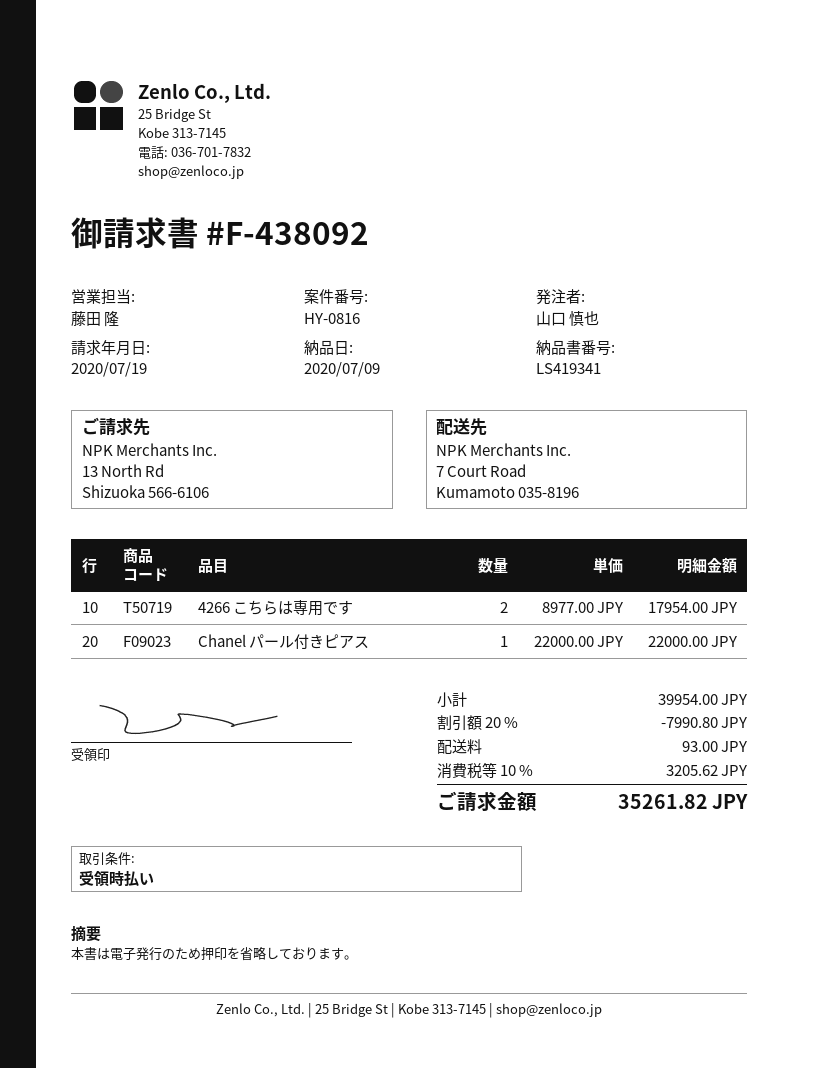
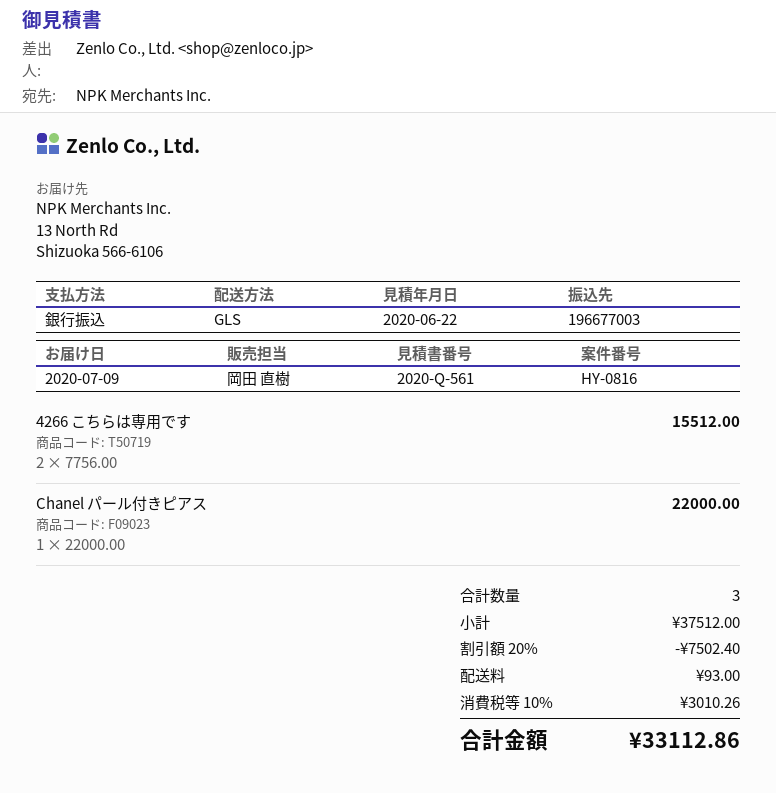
sales rep: 藤田 隆 -> 岡田 直樹
ship to: 7 Court Road, Kumamoto 035-8196 -> 13 North Rd, Shizuoka 566-6106
4266 こちらは専用です: 2 x 8977.00 = 17954.00 -> 2 x 7756.00 = 15512.00
subtotal: 39954.00 -> 37512.00
discount: 20% = 7990.80 -> 20% = 7502.40
tax: 10% = 3205.62 -> 10% = 3010.26
total: 35261.82 -> 33112.86

